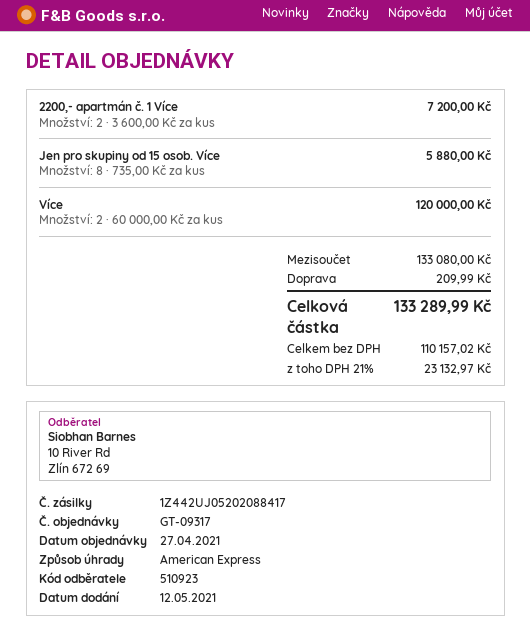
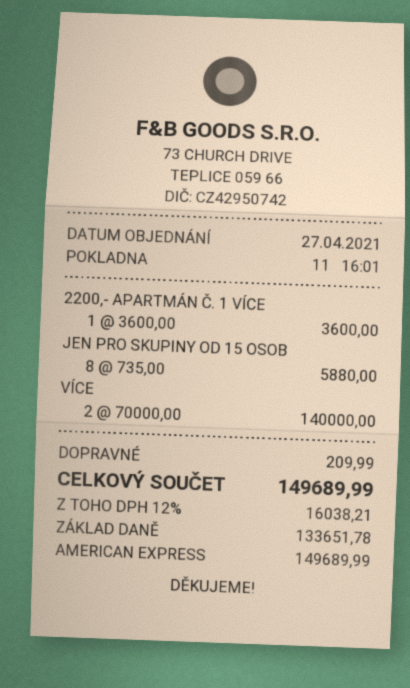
2200,- apartmán č. 1 Více: 2 x 3600.00 = 7200.00 -> 1 x 3600.00 = 3600.00
Více: 2 x 60000.00 = 120000.00 -> 2 x 70000.00 = 140000.00
net: 110157.02 -> 133651.78
tax: 21% = 23132.97 -> 12% = 16038.21
total: 133289.99 -> 149689.99

